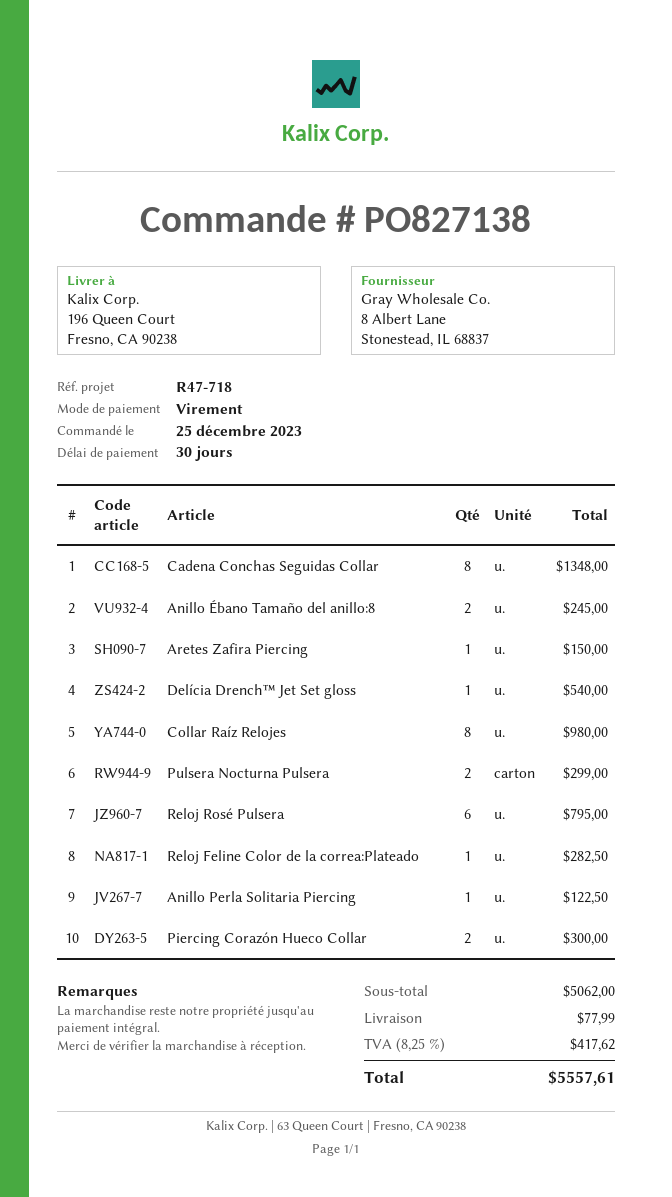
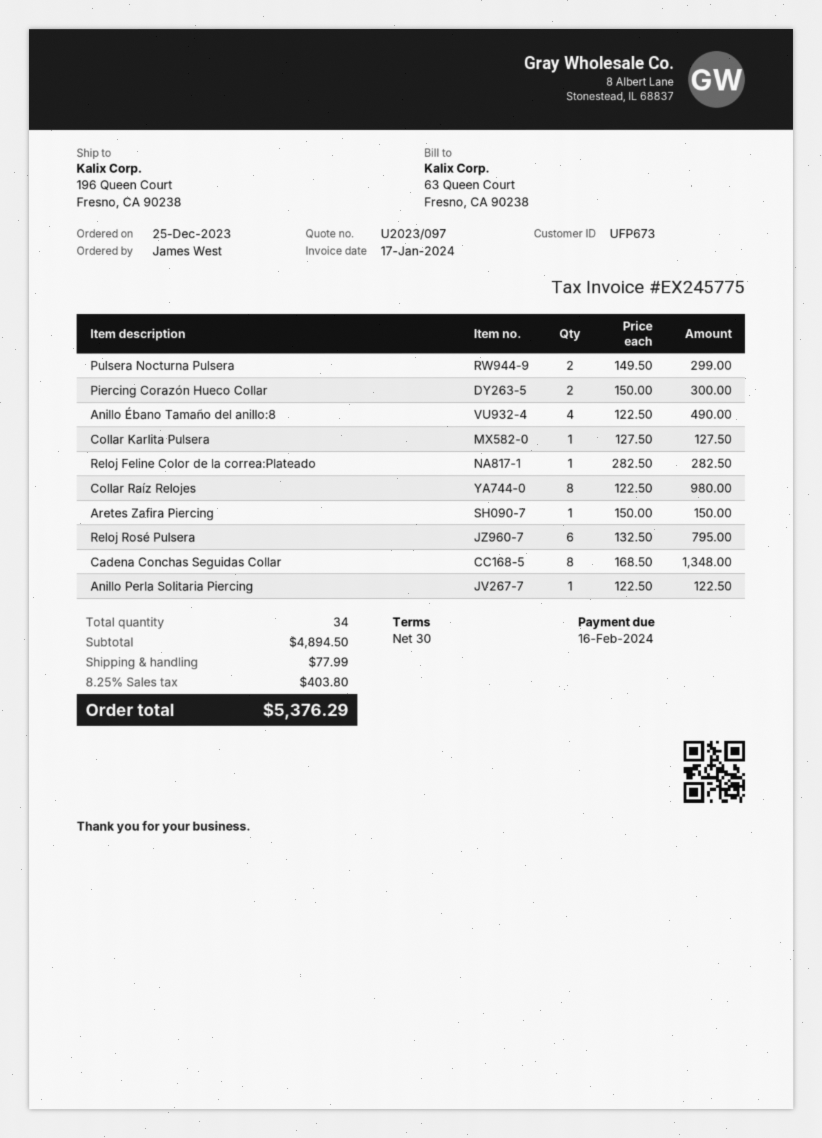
Anillo Ébano Tamaño del anillo:8: 2 for 245.00 -> 4 for 490.00
Delícia Drench™ Jet Set gloss: 1 for 540.00 -> none
Collar Karlita Pulsera: none -> 1 for 127.50
subtotal: 5062.00 -> 4894.50
tax: 8.25% = 417.62 -> 8.25% = 403.80
total: 5557.61 -> 5376.29

